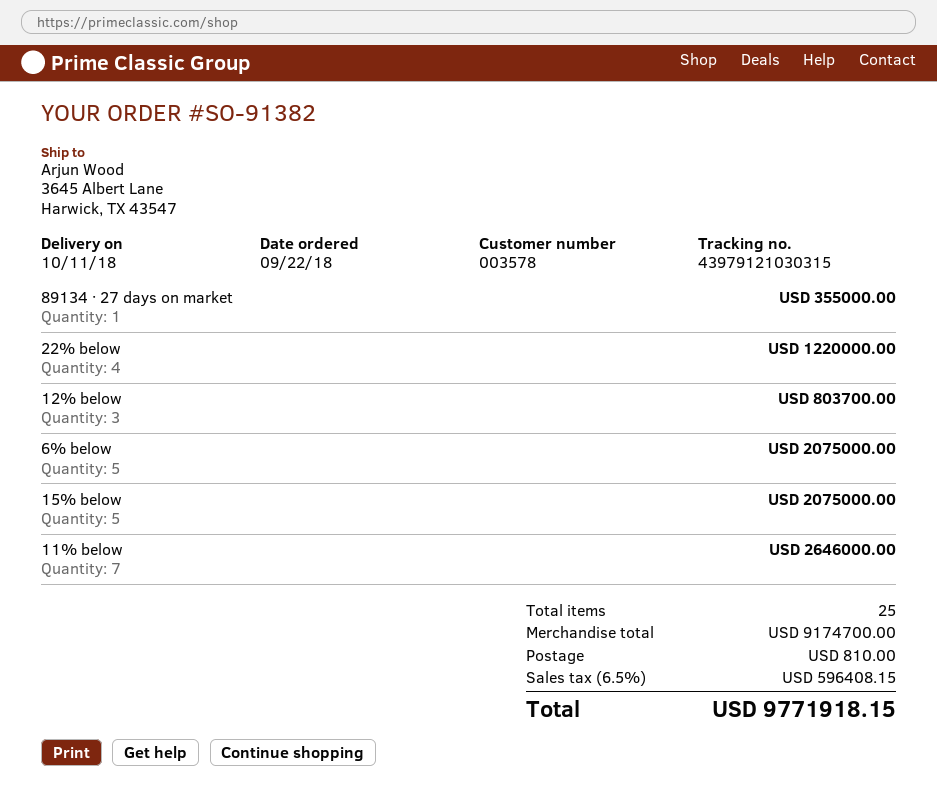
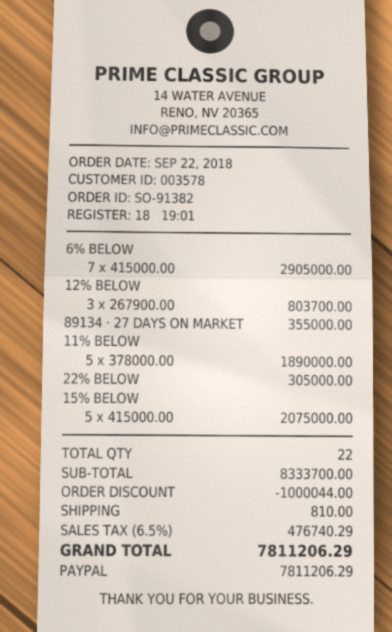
22% below: 4 for 1220000.00 -> 1 for 305000.00
6% below: 5 for 2075000.00 -> 7 for 2905000.00
11% below: 7 for 2646000.00 -> 5 for 1890000.00
total quantity: 25 -> 22
subtotal: 9174700.00 -> 8333700.00
discount: none -> 1000044.00
tax: 6.5% = 596408.15 -> 6.5% = 476740.29
total: 9771918.15 -> 7811206.29

